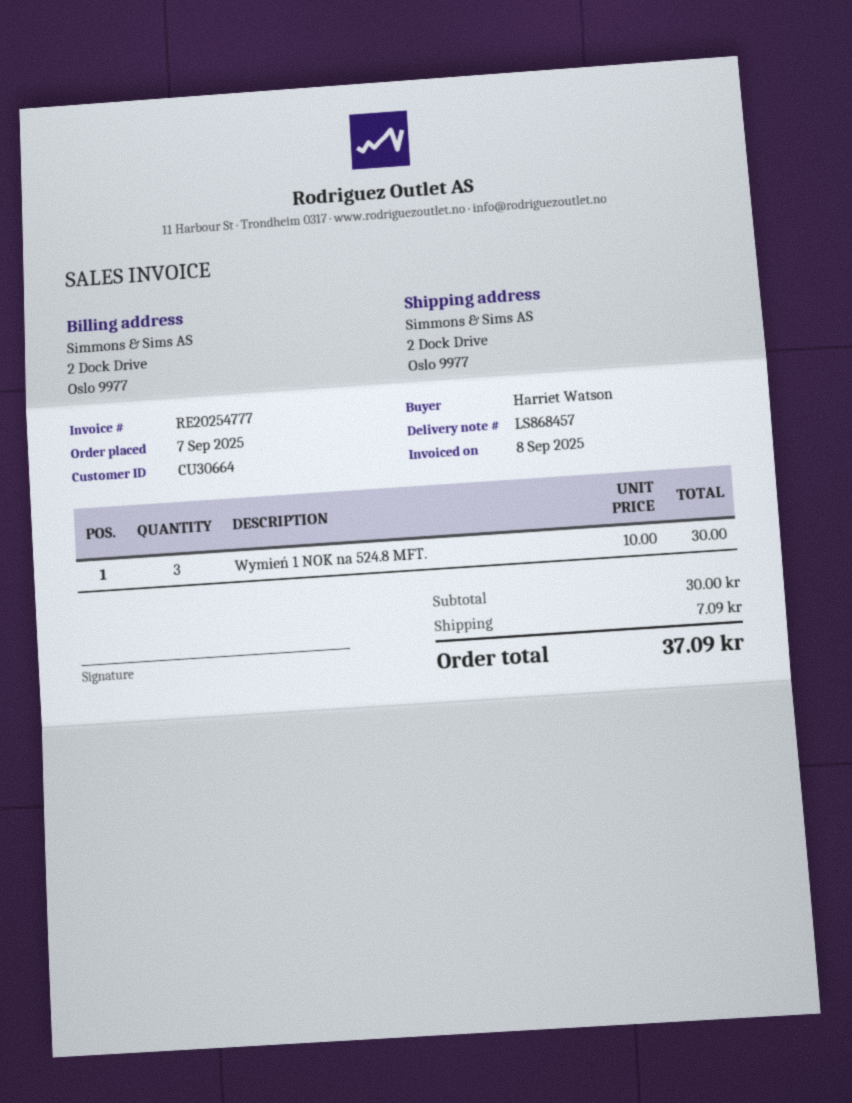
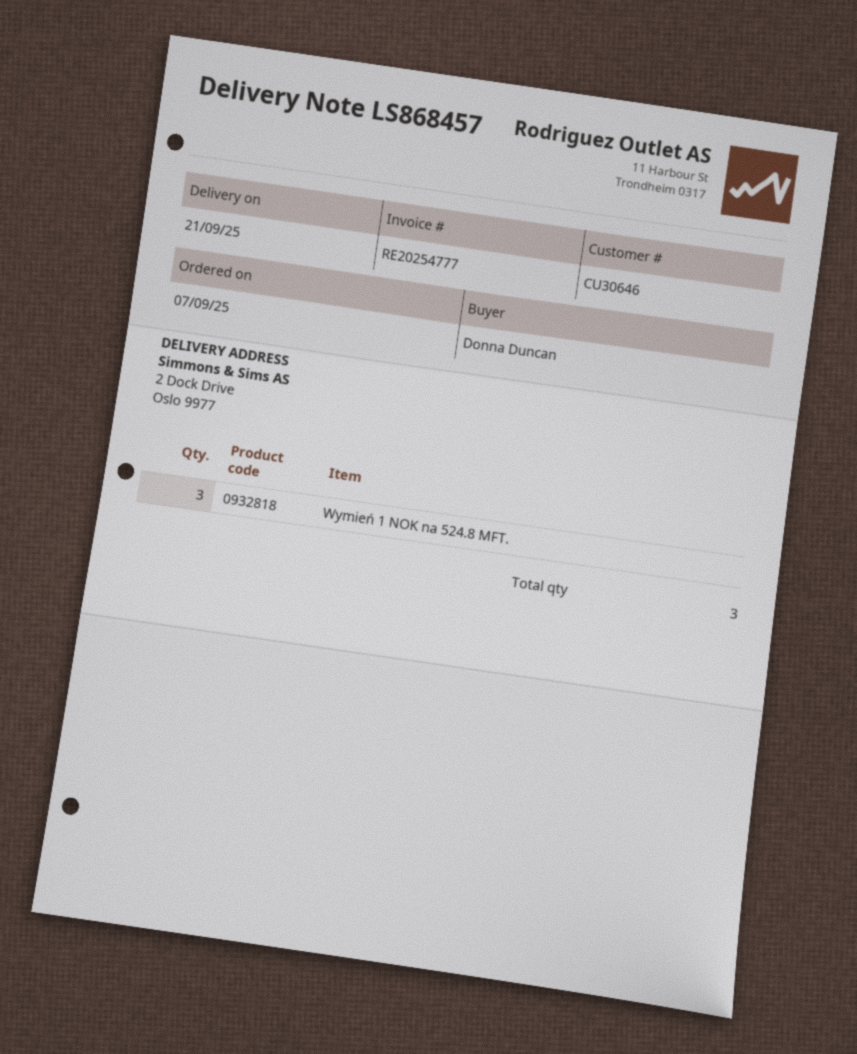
customer number: CU30664 -> CU30646
ordered by: Harriet Watson -> Donna Duncan

